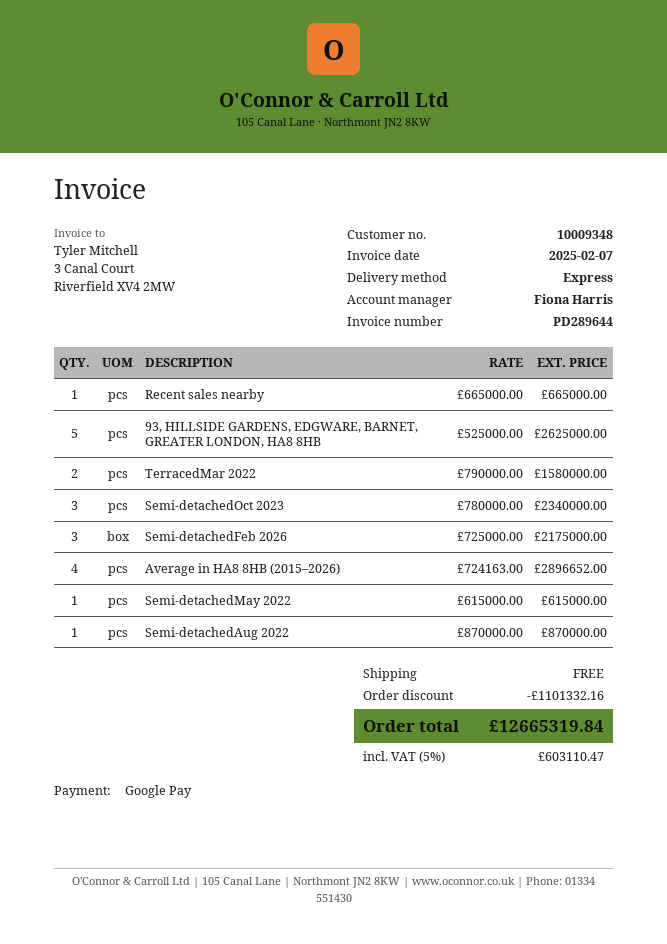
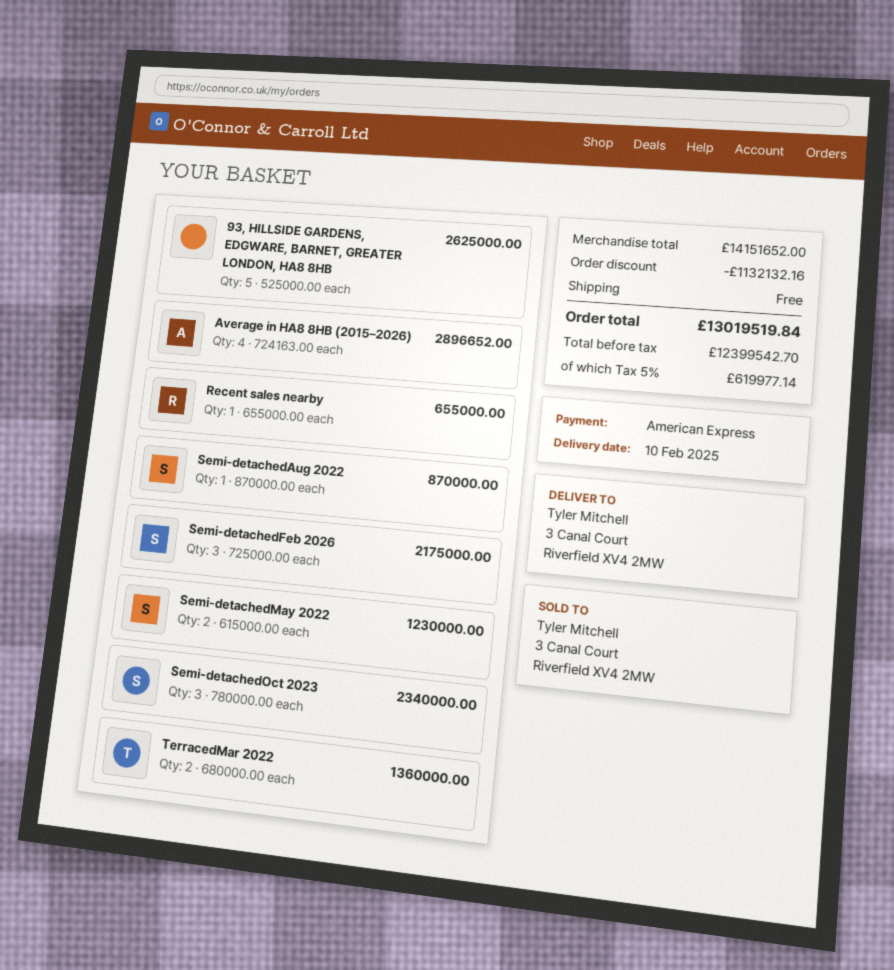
payment method: Google Pay -> American Express
Recent sales nearby: 1 x 665000.00 = 665000.00 -> 1 x 655000.00 = 655000.00
TerracedMar 2022: 2 x 790000.00 = 1580000.00 -> 2 x 680000.00 = 1360000.00
Semi-detachedMay 2022: 1 x 615000.00 = 615000.00 -> 2 x 615000.00 = 1230000.00
discount: 1101332.16 -> 1132132.16
tax: 5% = 603110.47 -> 5% = 619977.14
total: 12665319.84 -> 13019519.84

